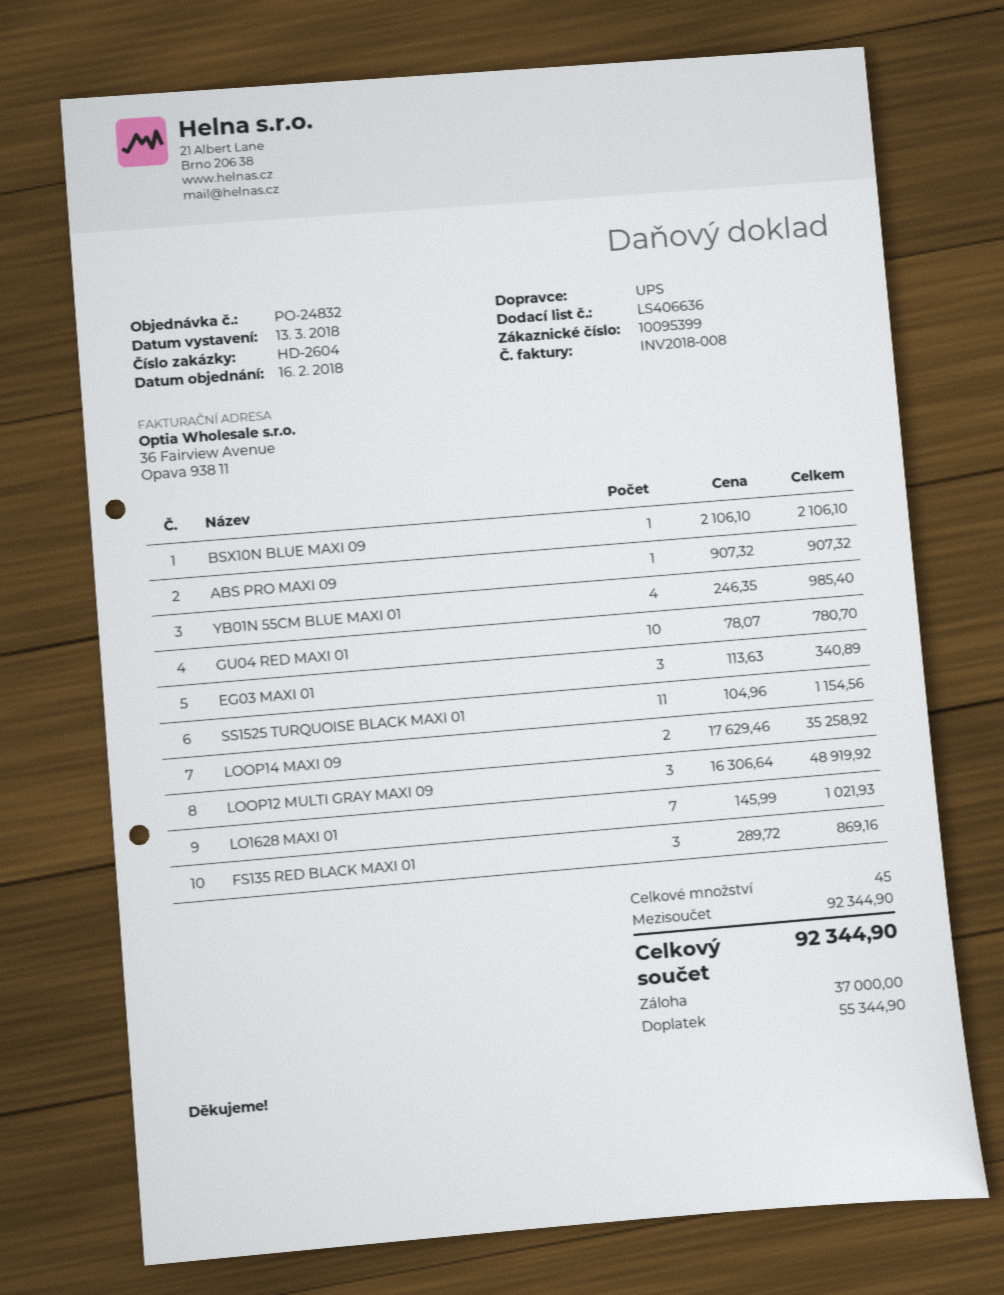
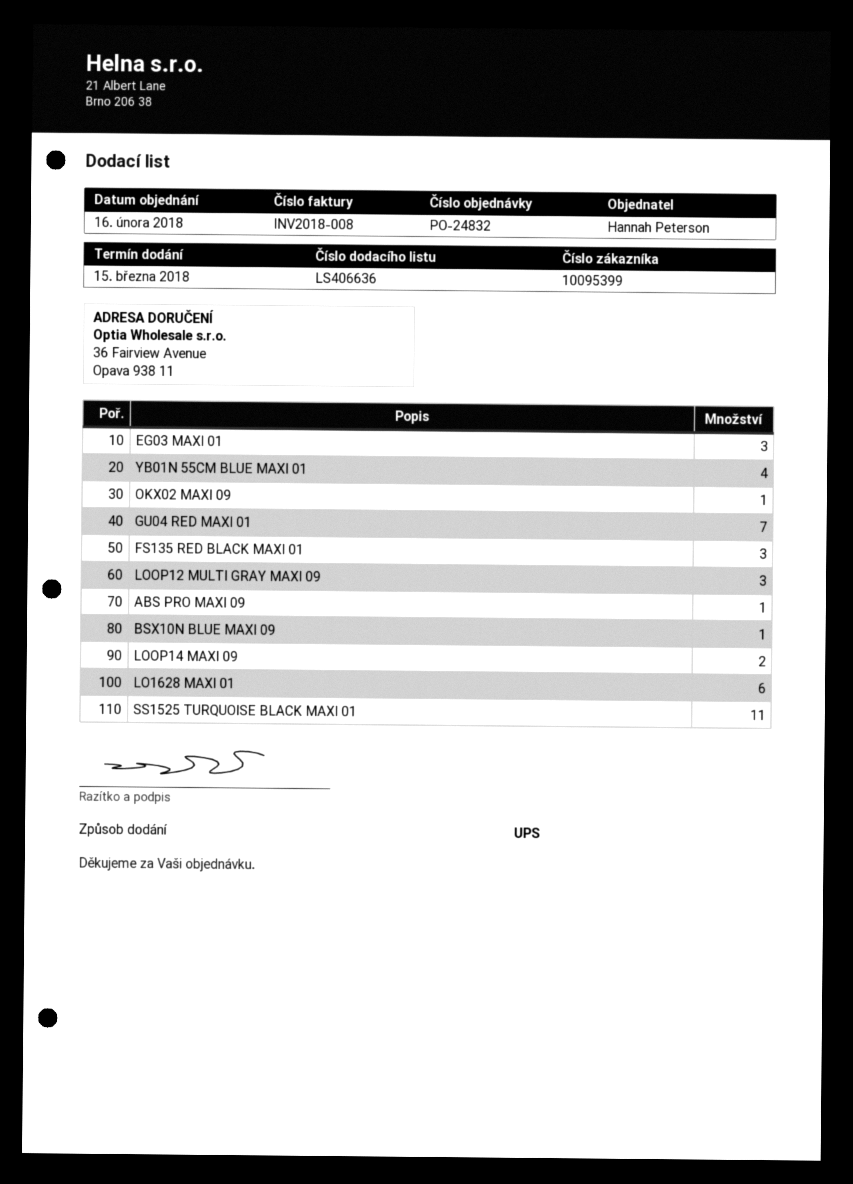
GU04 RED MAXI 01: 10 -> 7
LO1628 MAXI 01: 7 -> 6
OKX02 MAXI 09: none -> 1

